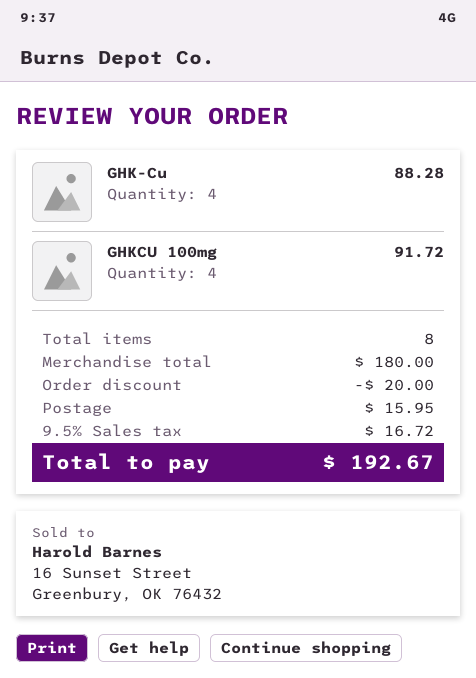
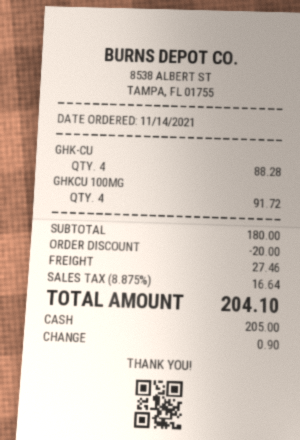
shipping: 15.95 -> 27.46
tax: 9.5% = 16.72 -> 8.875% = 16.64
total: 192.67 -> 204.10

